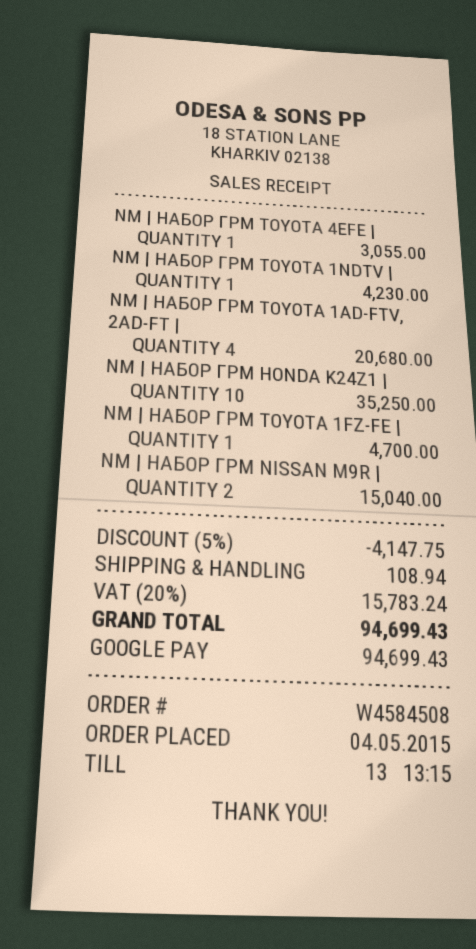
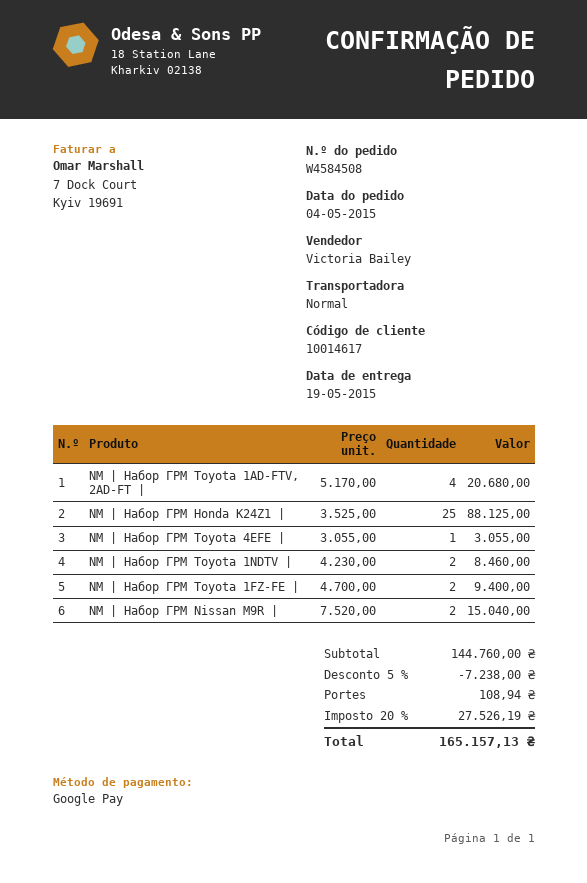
NM | НАБОР ГРМ TOYOTA 1NDTV |: 1 for 4230.00 -> 2 for 8460.00
NM | НАБОР ГРМ HONDA K24Z1 |: 10 for 35250.00 -> 25 for 88125.00
NM | НАБОР ГРМ TOYOTA 1FZ-FE |: 1 for 4700.00 -> 2 for 9400.00
discount: 5% = 4147.75 -> 5% = 7238.00
tax: 20% = 15783.24 -> 20% = 27526.19
total: 94699.43 -> 165157.13

